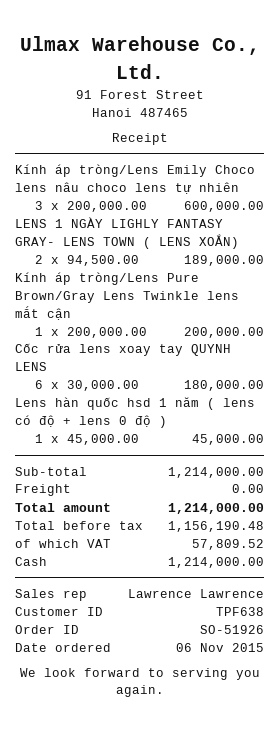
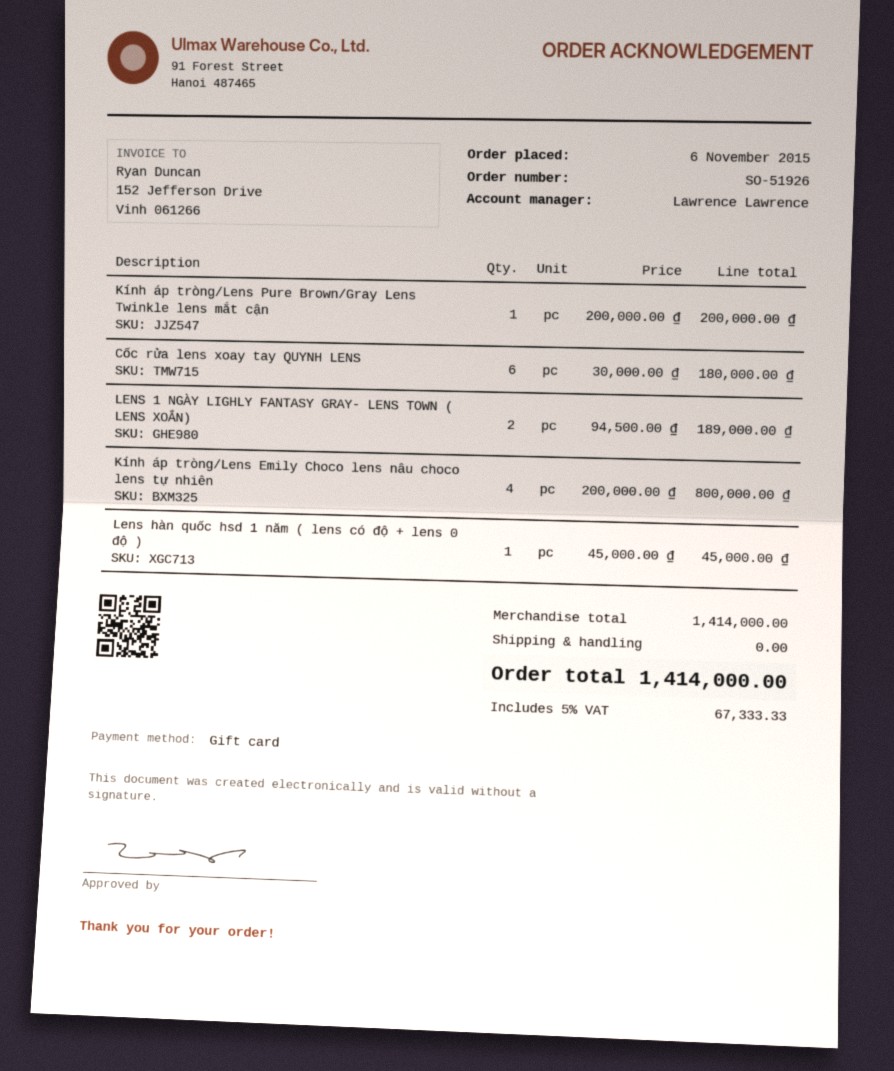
payment method: cash -> gift card
Kính áp tròng/Lens Emily Choco lens nâu choco lens tự nhiên: 3 x 200000.00 = 600000.00 -> 4 x 200000.00 = 800000.00
subtotal: 1214000.00 -> 1414000.00
tax: 57809.52 -> 67333.33
total: 1214000.00 -> 1414000.00

